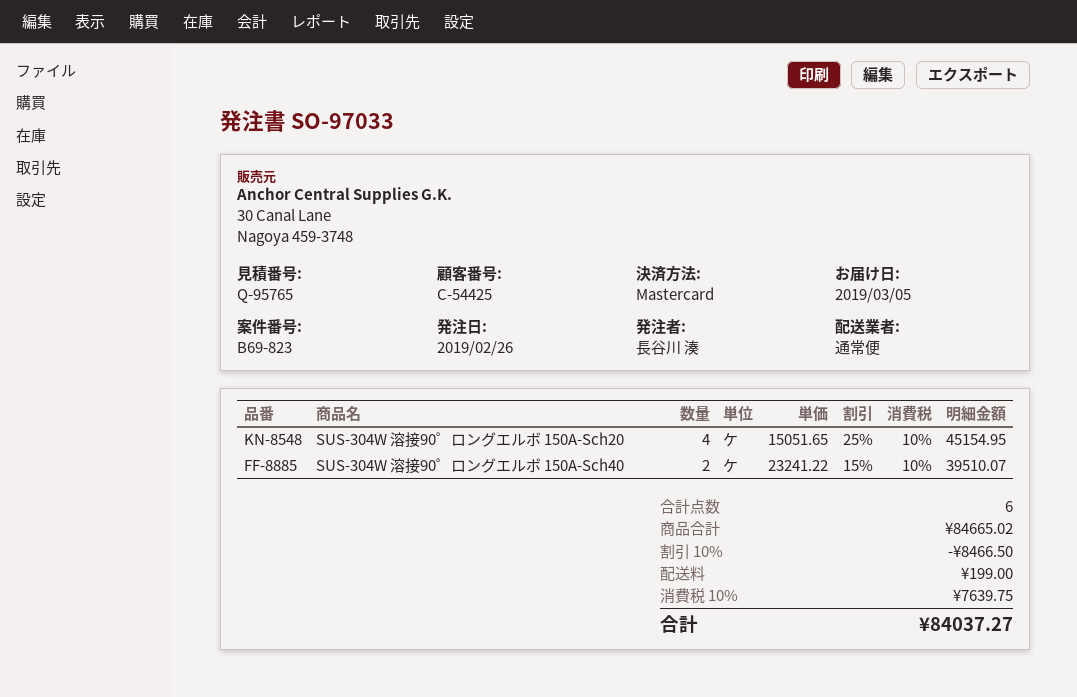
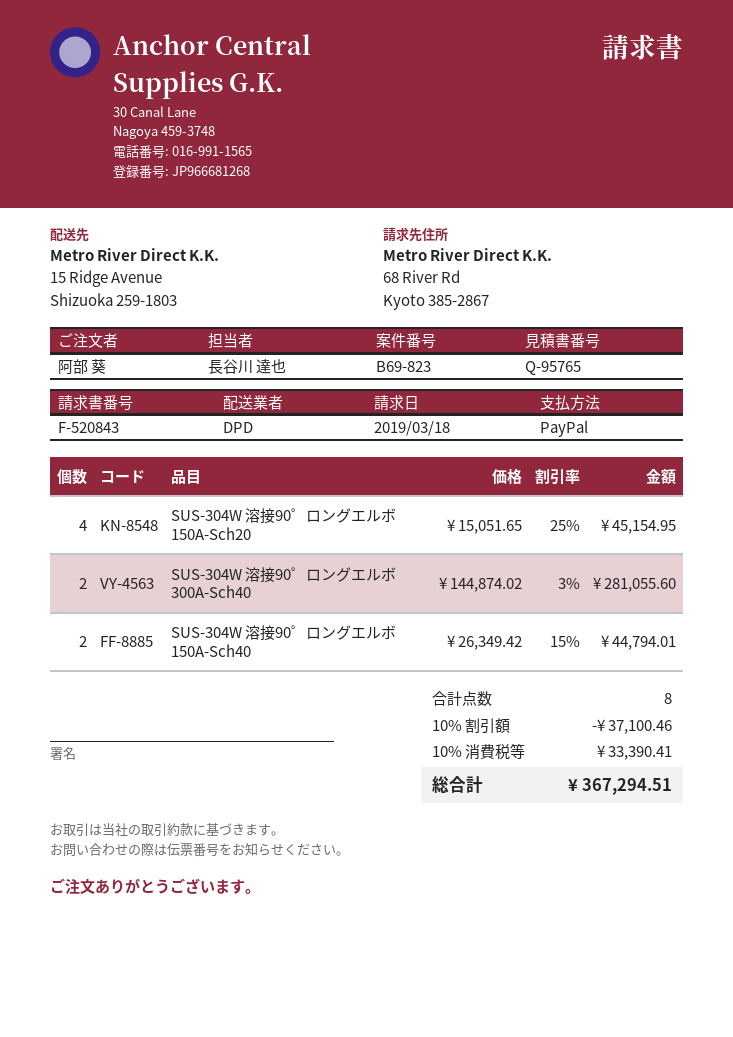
ordered by: 長谷川 湊 -> 阿部 葵
payment method: Mastercard -> PayPal
shipping method: standard -> DPD
SUS-304W 溶接90゜ロングエルボ 150A-Sch40: 2 x 23241.22 - 15% = 39510.07 -> 2 x 26349.42 - 15% = 44794.01
SUS-304W 溶接90゜ロングエルボ 300A-Sch40: none -> 2 x 144874.02 - 3% = 281055.60
total quantity: 6 -> 8
discount: 10% = 8466.50 -> 10% = 37100.46
shipping: 199.00 -> none
tax: 10% = 7639.75 -> 10% = 33390.41
total: 84037.27 -> 367294.51

